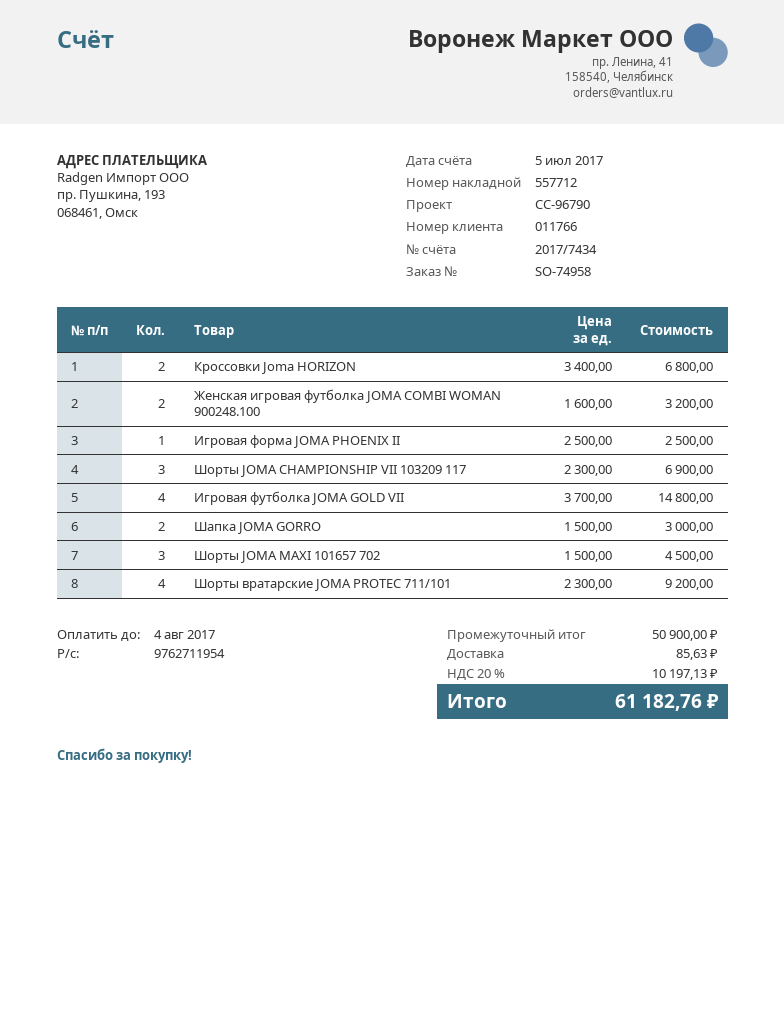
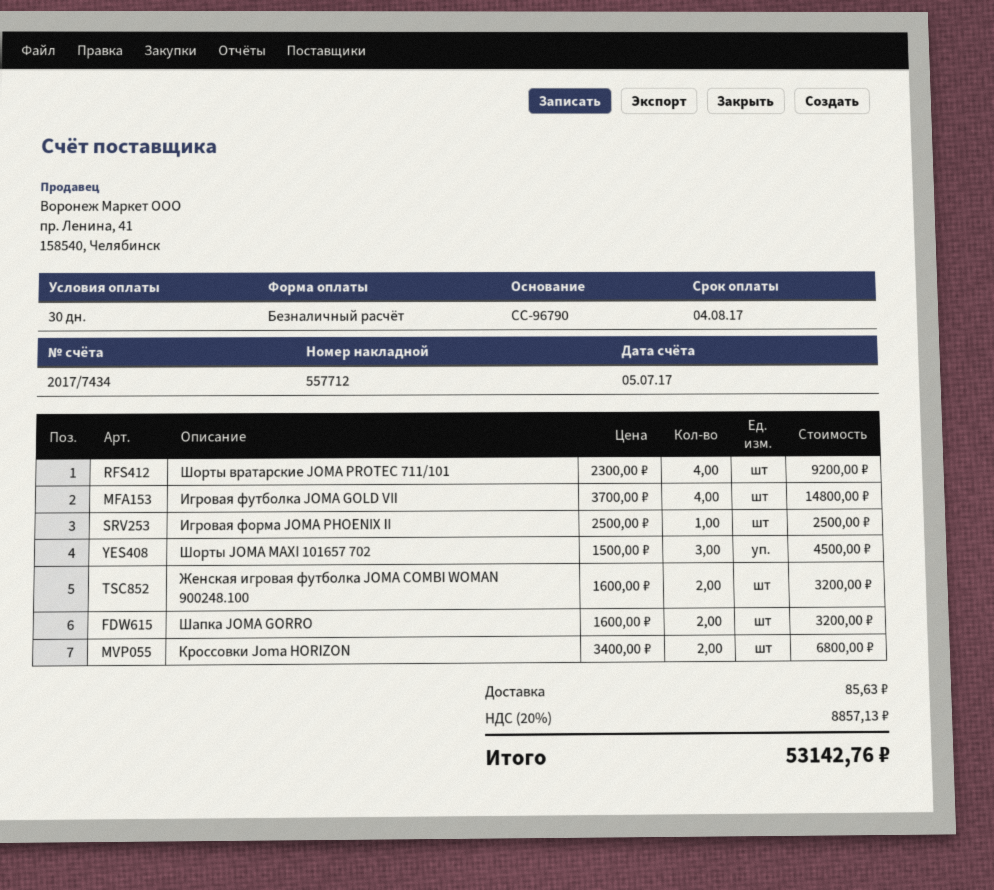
Шорты JOMA CHAMPIONSHIP VII 103209 117: 3 x 2300.00 = 6900.00 -> none
Шапка JOMA GORRO: 2 x 1500.00 = 3000.00 -> 2 x 1600.00 = 3200.00
tax: 20% = 10197.13 -> 20% = 8857.13
total: 61182.76 -> 53142.76

